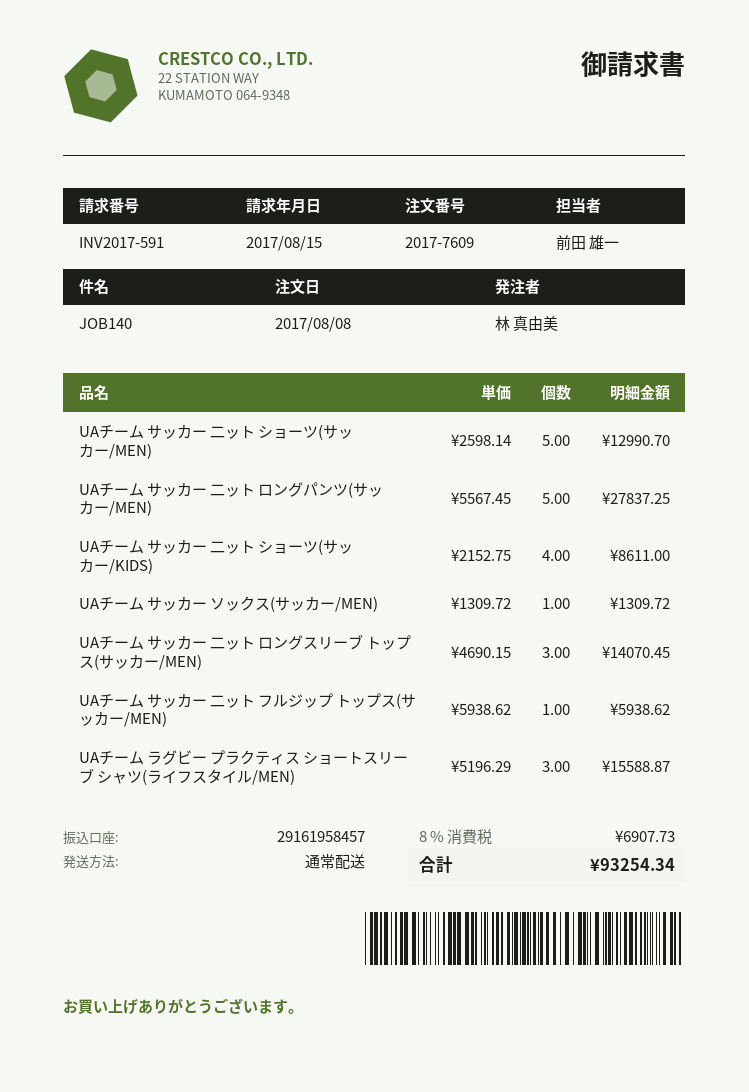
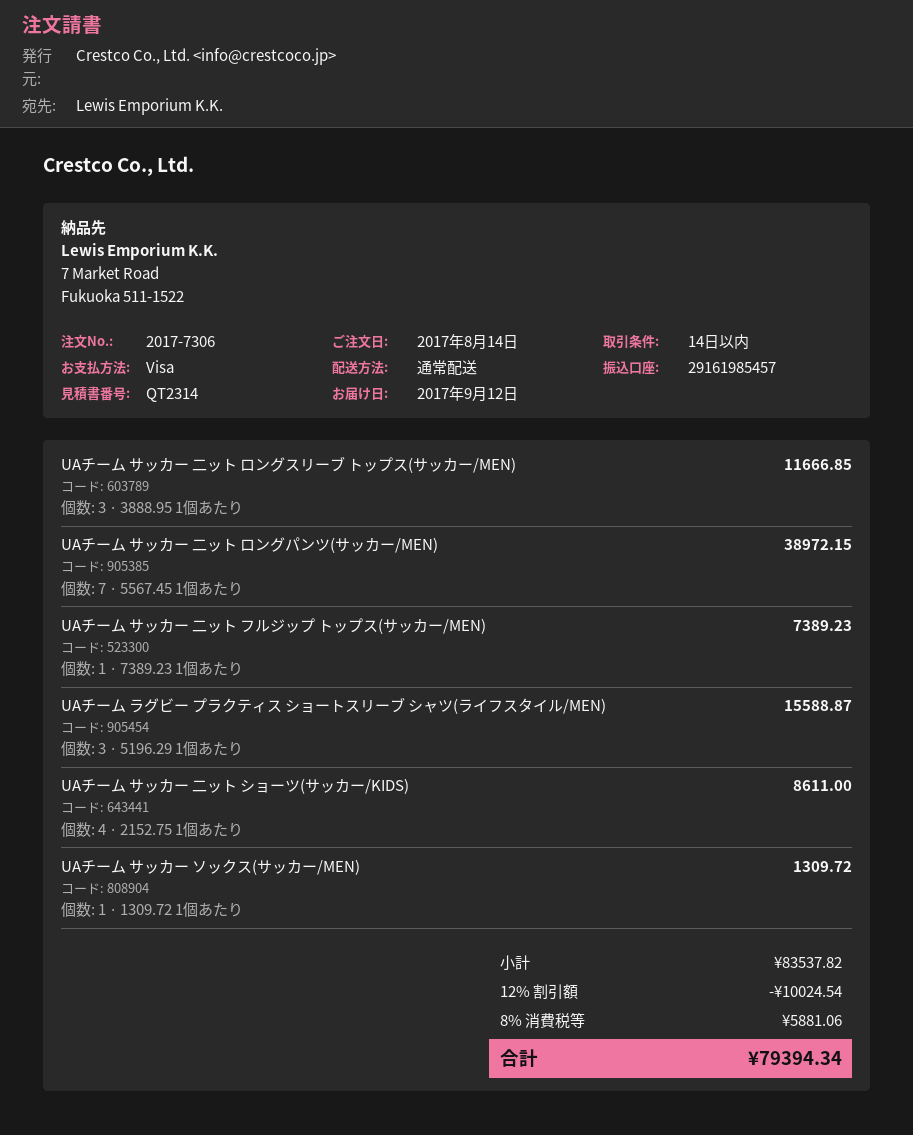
order number: 2017-7609 -> 2017-7306
order date: 2017-08-08 -> 2017-08-14
bank account: 29161958457 -> 29161985457
UAチーム サッカー 二ット ショーツ(サッカー/MEN): 5 x 2598.14 = 12990.70 -> none
UAチーム サッカー 二ット ロングパンツ(サッカー/MEN): 5 x 5567.45 = 27837.25 -> 7 x 5567.45 = 38972.15
UAチーム サッカー 二ット ロングスリーブ トップス(サッカー/MEN): 3 x 4690.15 = 14070.45 -> 3 x 3888.95 = 11666.85
UAチーム サッカー 二ット フルジップ トップス(サッカー/MEN): 1 x 5938.62 = 5938.62 -> 1 x 7389.23 = 7389.23
discount: none -> 12% = 10024.54
tax: 8% = 6907.73 -> 8% = 5881.06
total: 93254.34 -> 79394.34

